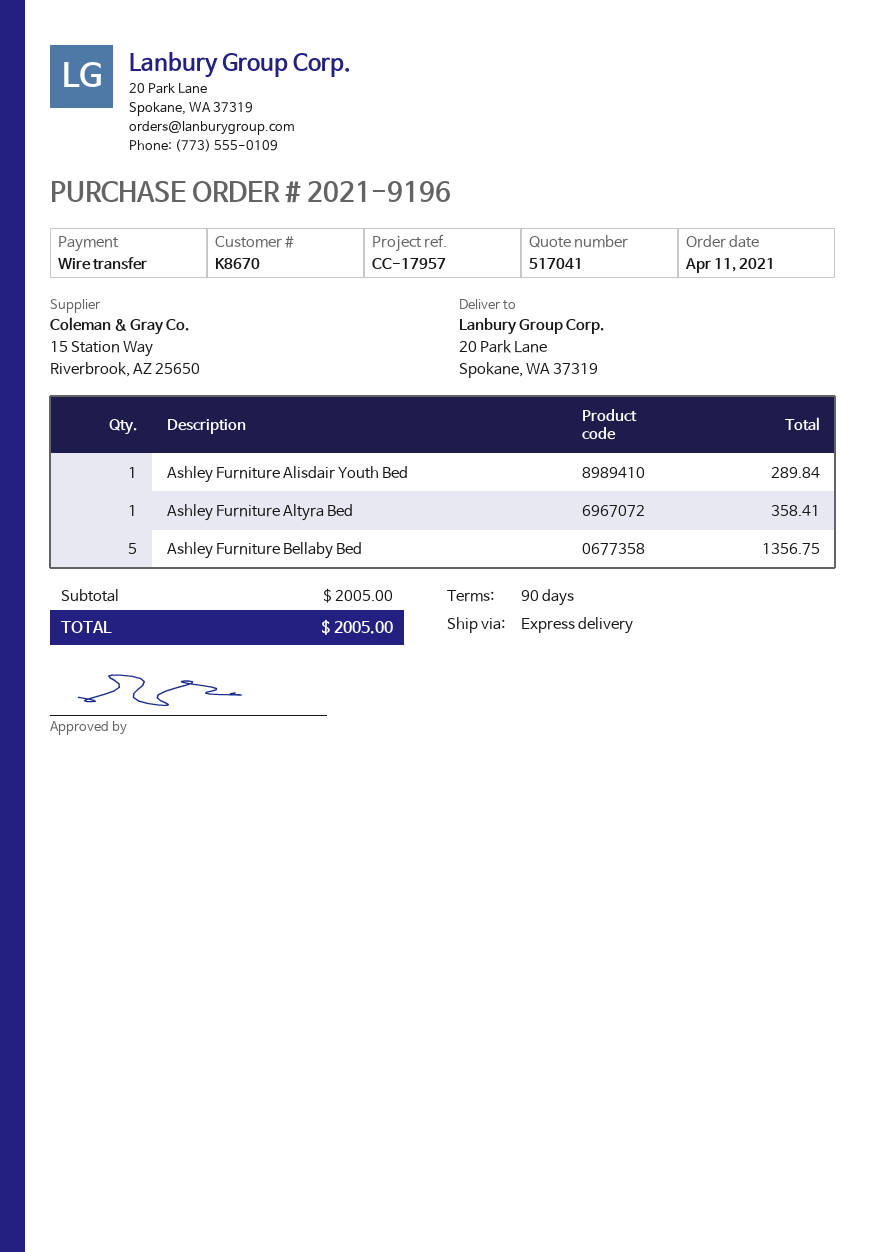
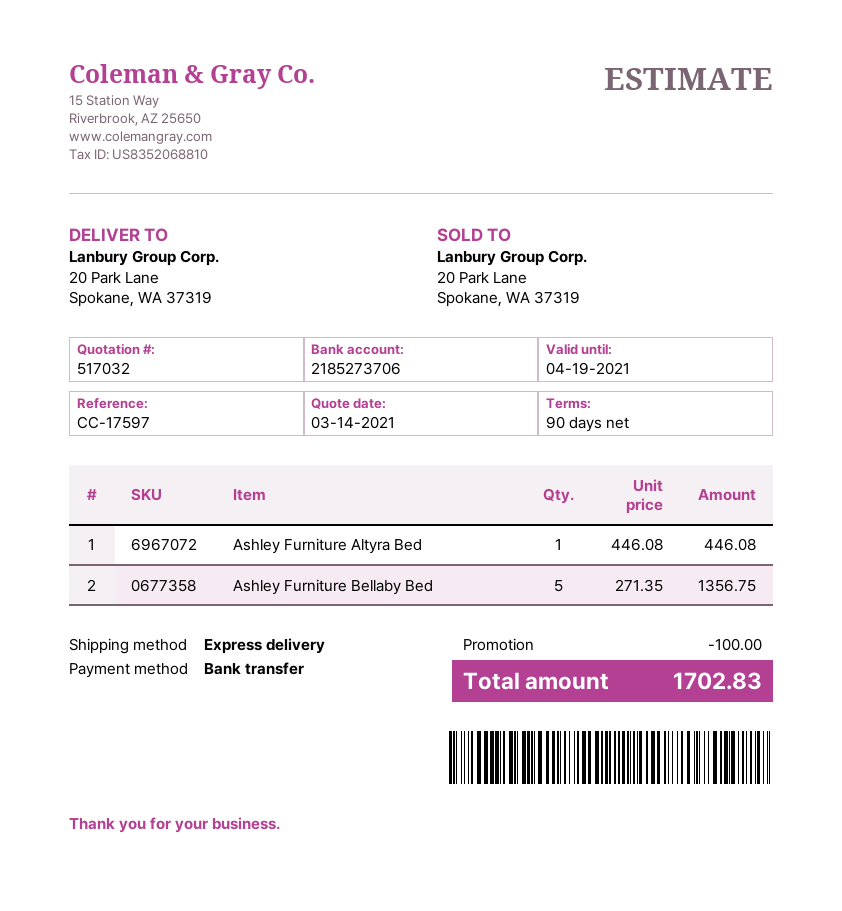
quote number: 517041 -> 517032
reference: CC-17957 -> CC-17597
Ashley Furniture Alisdair Youth Bed: 1 for 289.84 -> none
Ashley Furniture Altyra Bed: 1 for 358.41 -> 1 for 446.08
discount: none -> 100.00
total: 2005.00 -> 1702.83

